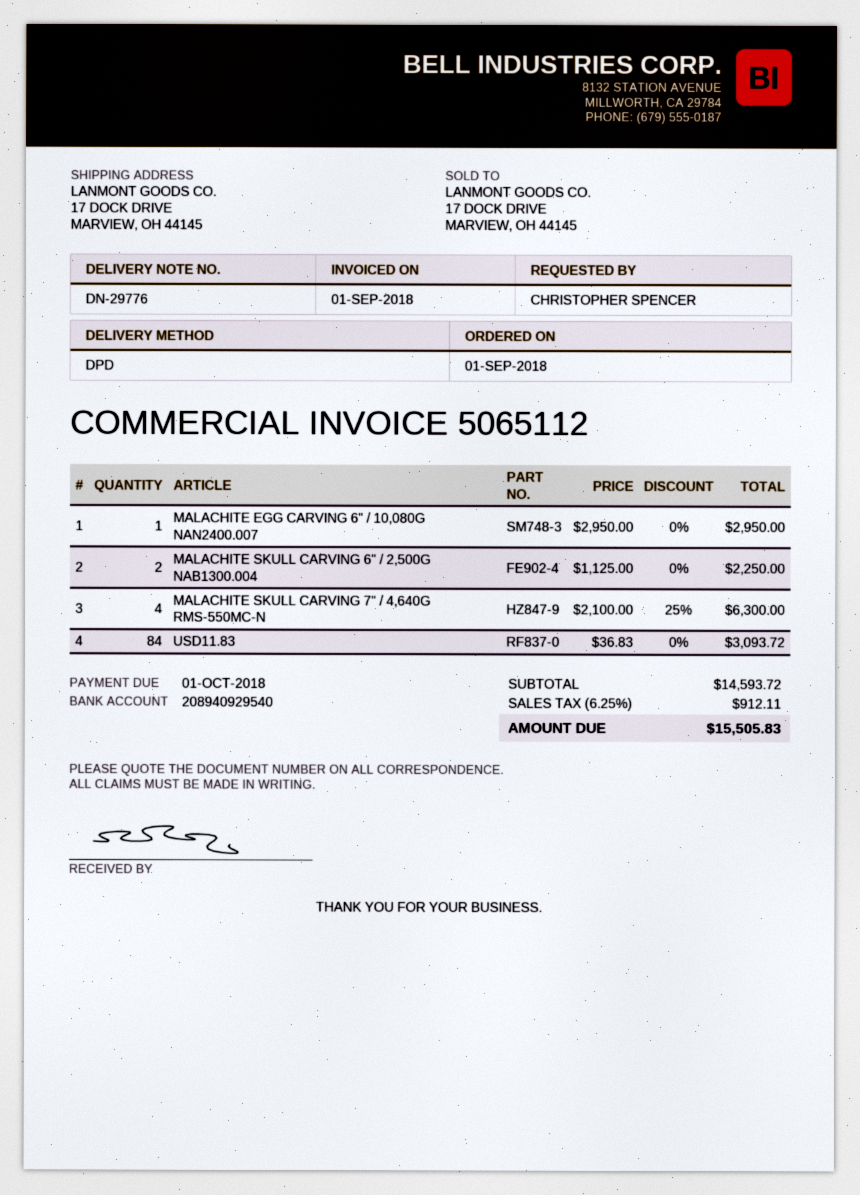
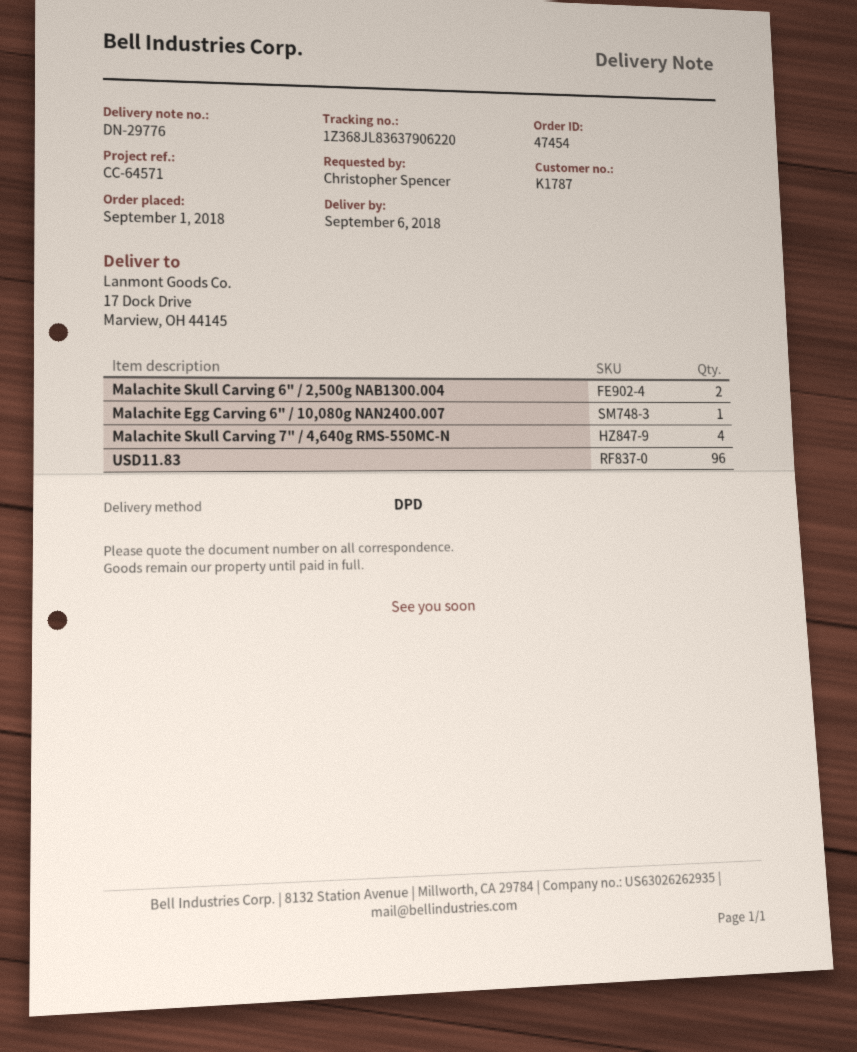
USD11.83: 84 -> 96

